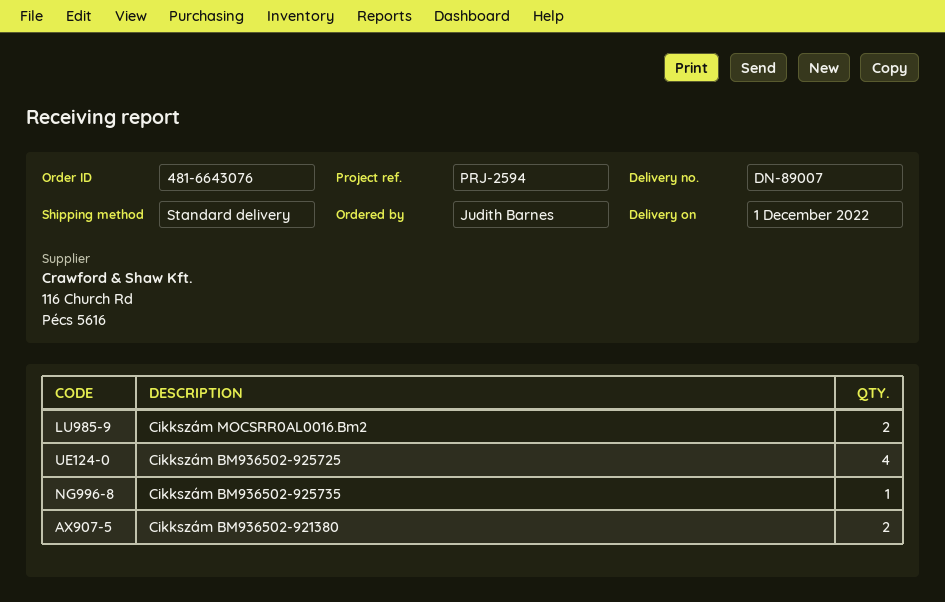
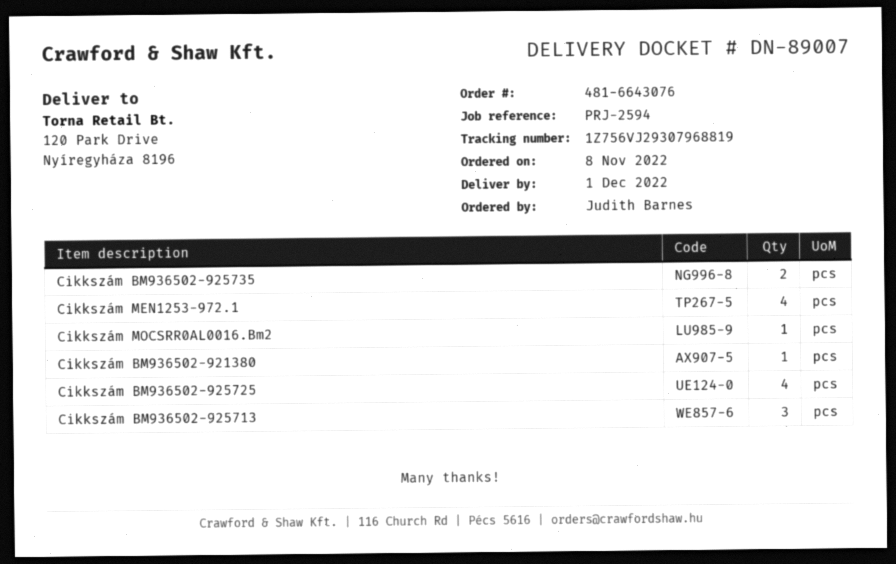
Cikkszám MOCSRR0AL0016.Bm2: 2 -> 1
Cikkszám BM936502-925735: 1 -> 2
Cikkszám BM936502-921380: 2 -> 1
Cikkszám MEN1253-972.1: none -> 4
Cikkszám BM936502-925713: none -> 3

